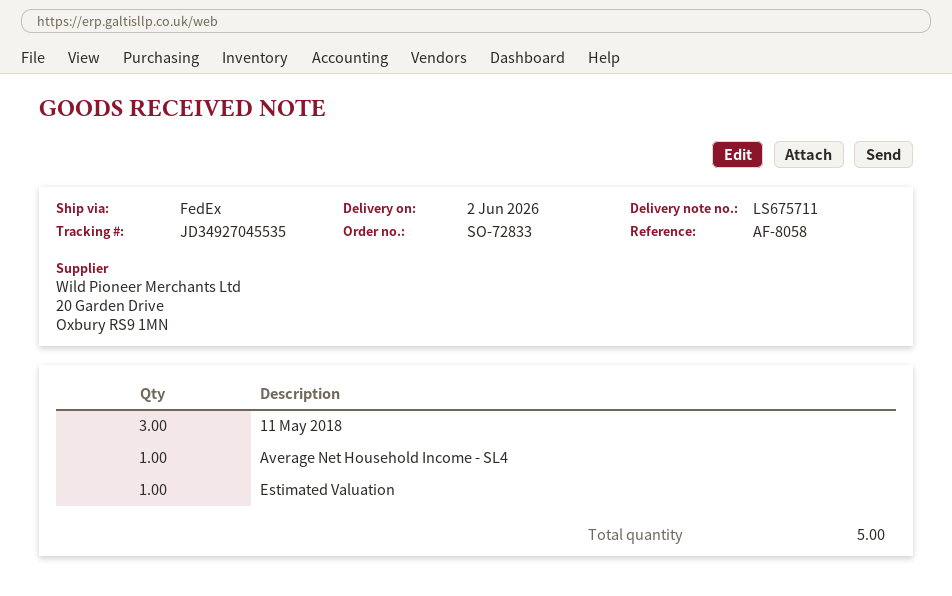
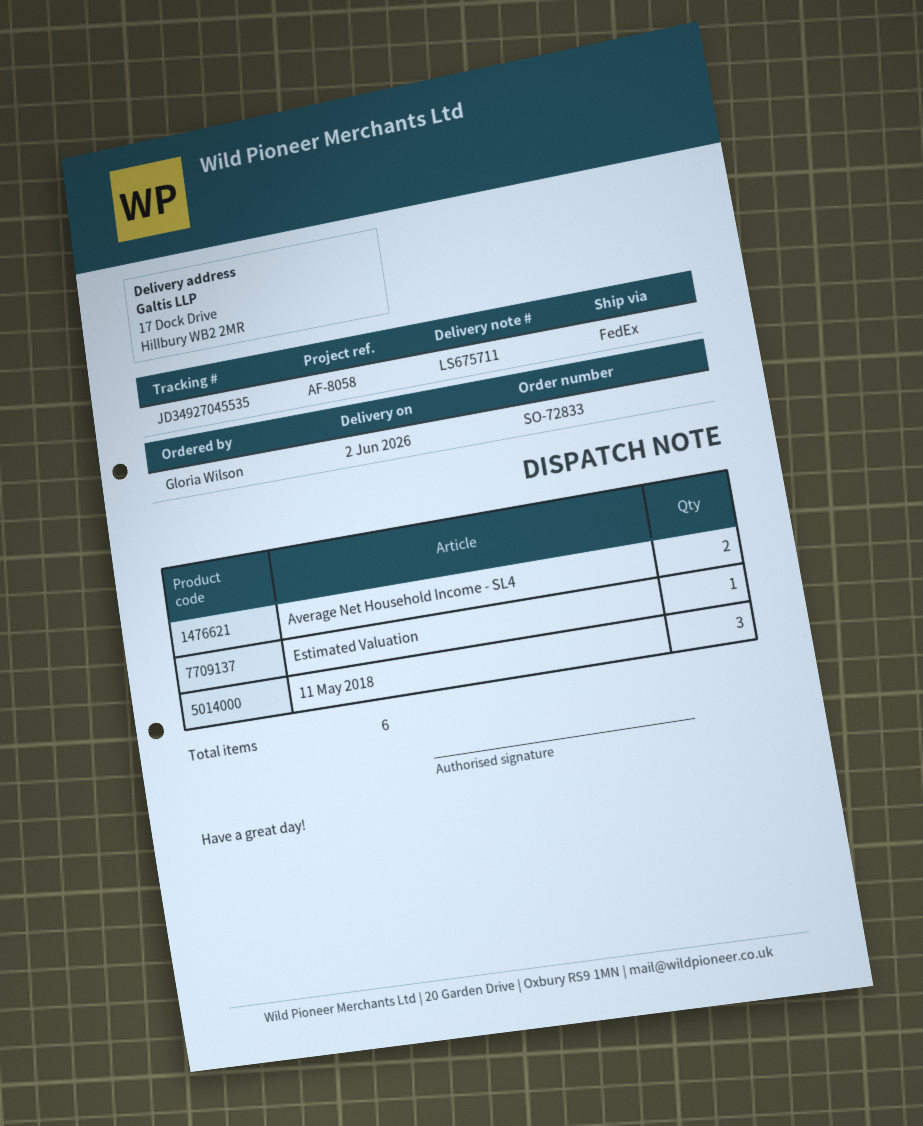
Average Net Household Income - SL4: 1 -> 2
total quantity: 5 -> 6

